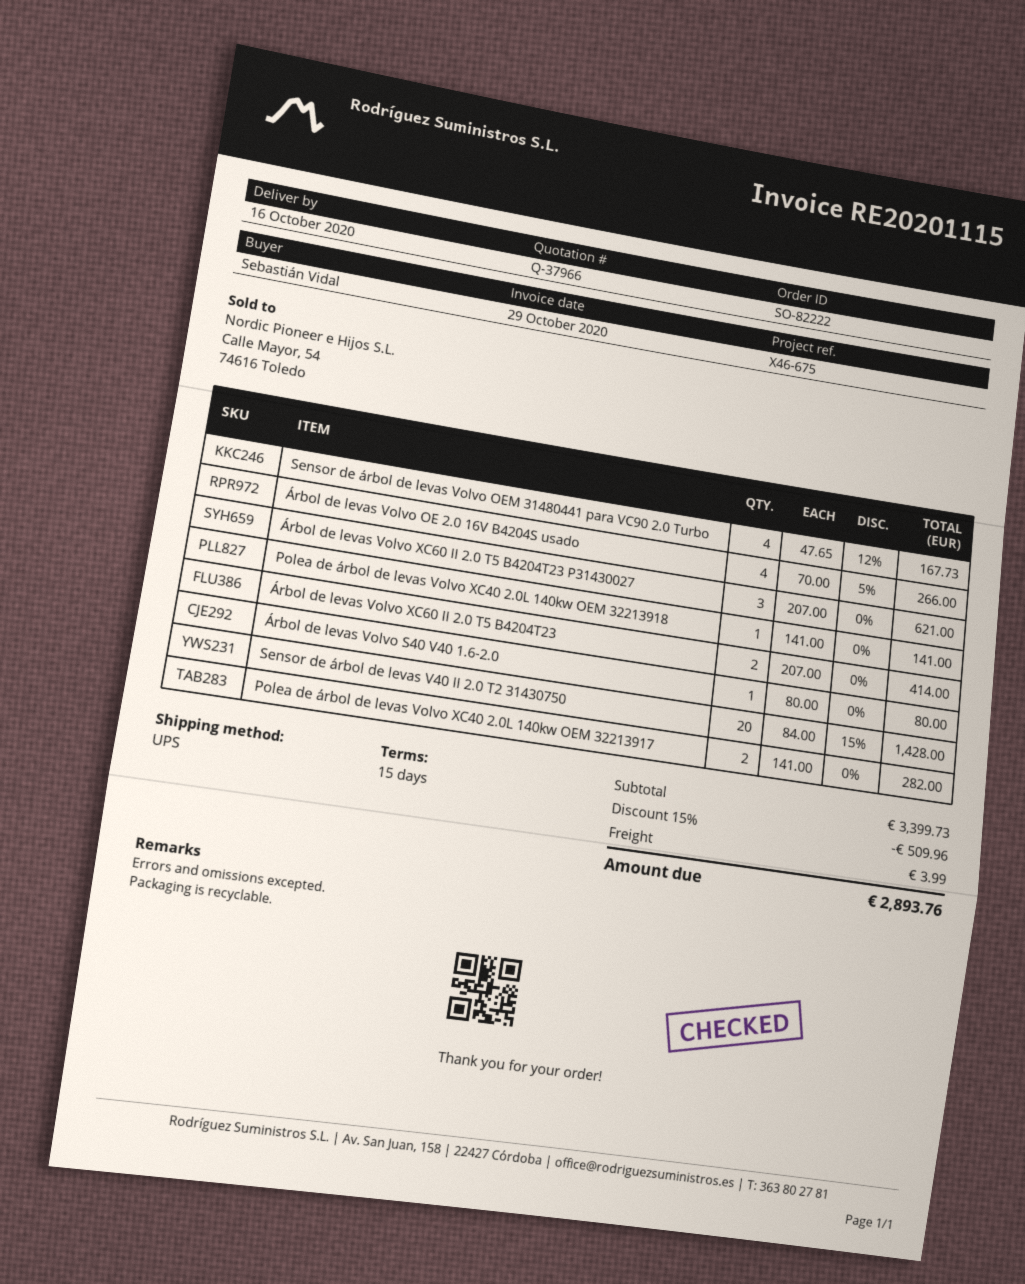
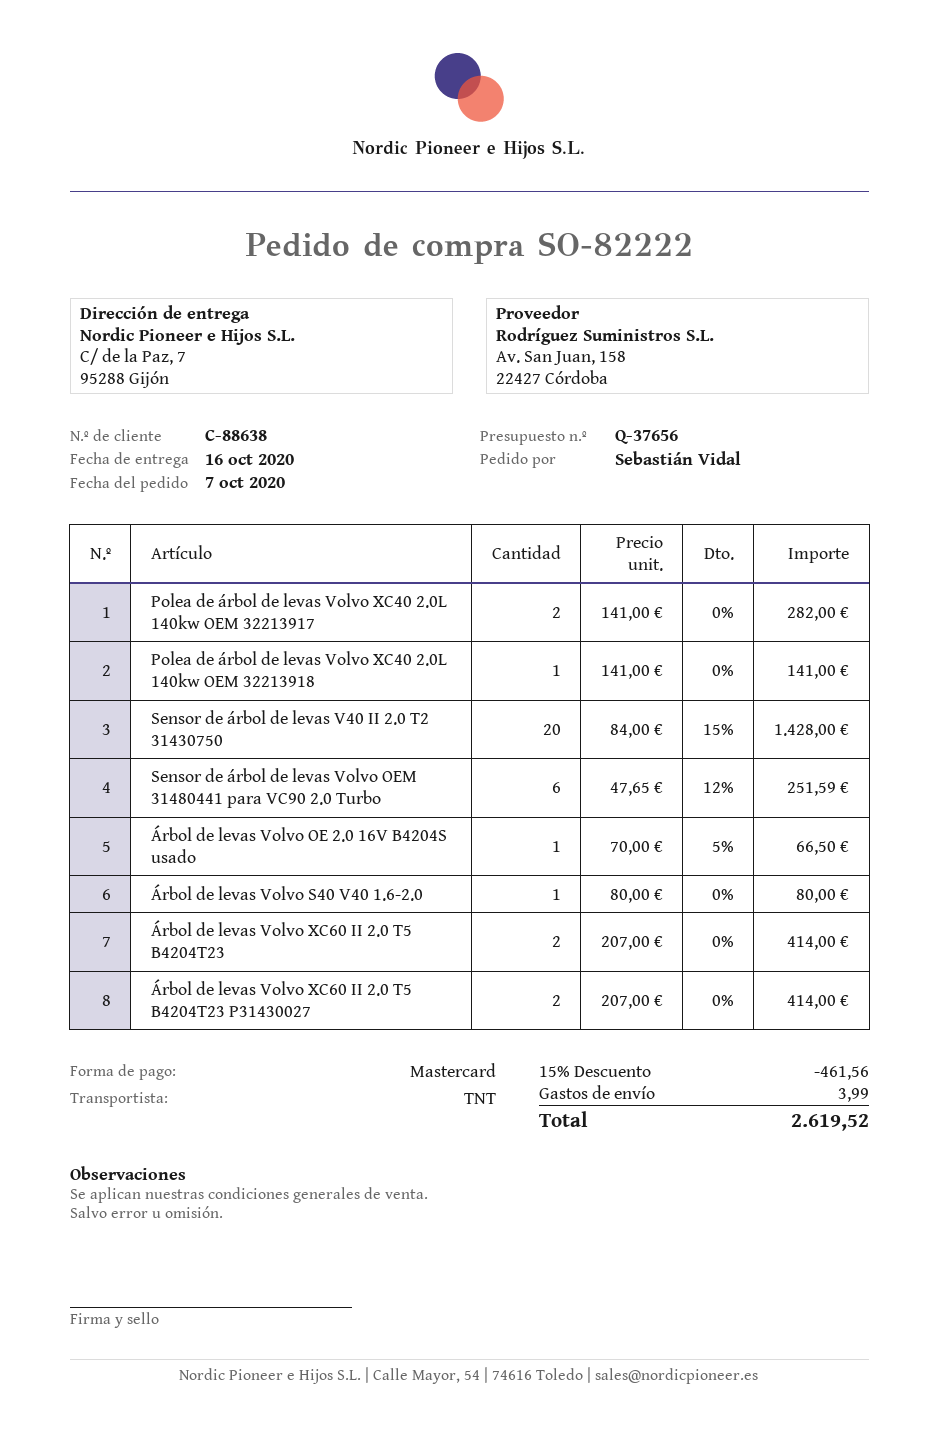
quote number: Q-37966 -> Q-37656
shipping method: UPS -> TNT
Sensor de árbol de levas Volvo OEM 31480441 para VC90 2.0 Turbo: 4 x 47.65 - 12% = 167.73 -> 6 x 47.65 - 12% = 251.59
Árbol de levas Volvo OE 2.0 16V B4204S usado: 4 x 70.00 - 5% = 266.00 -> 1 x 70.00 - 5% = 66.50
Árbol de levas Volvo XC60 II 2.0 T5 B4204T23 P31430027: 3 x 207.00 = 621.00 -> 2 x 207.00 = 414.00
discount: 15% = 509.96 -> 15% = 461.56
total: 2893.76 -> 2619.52

